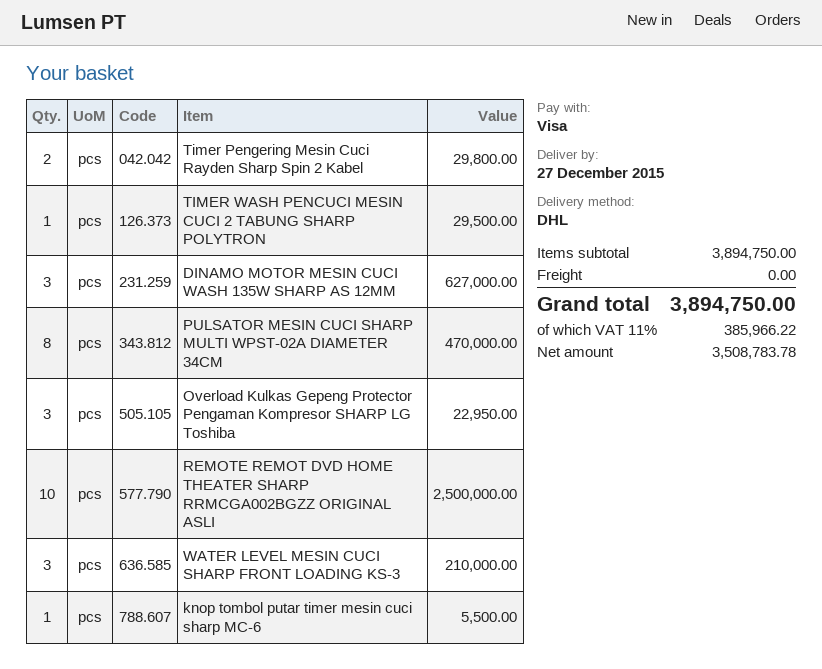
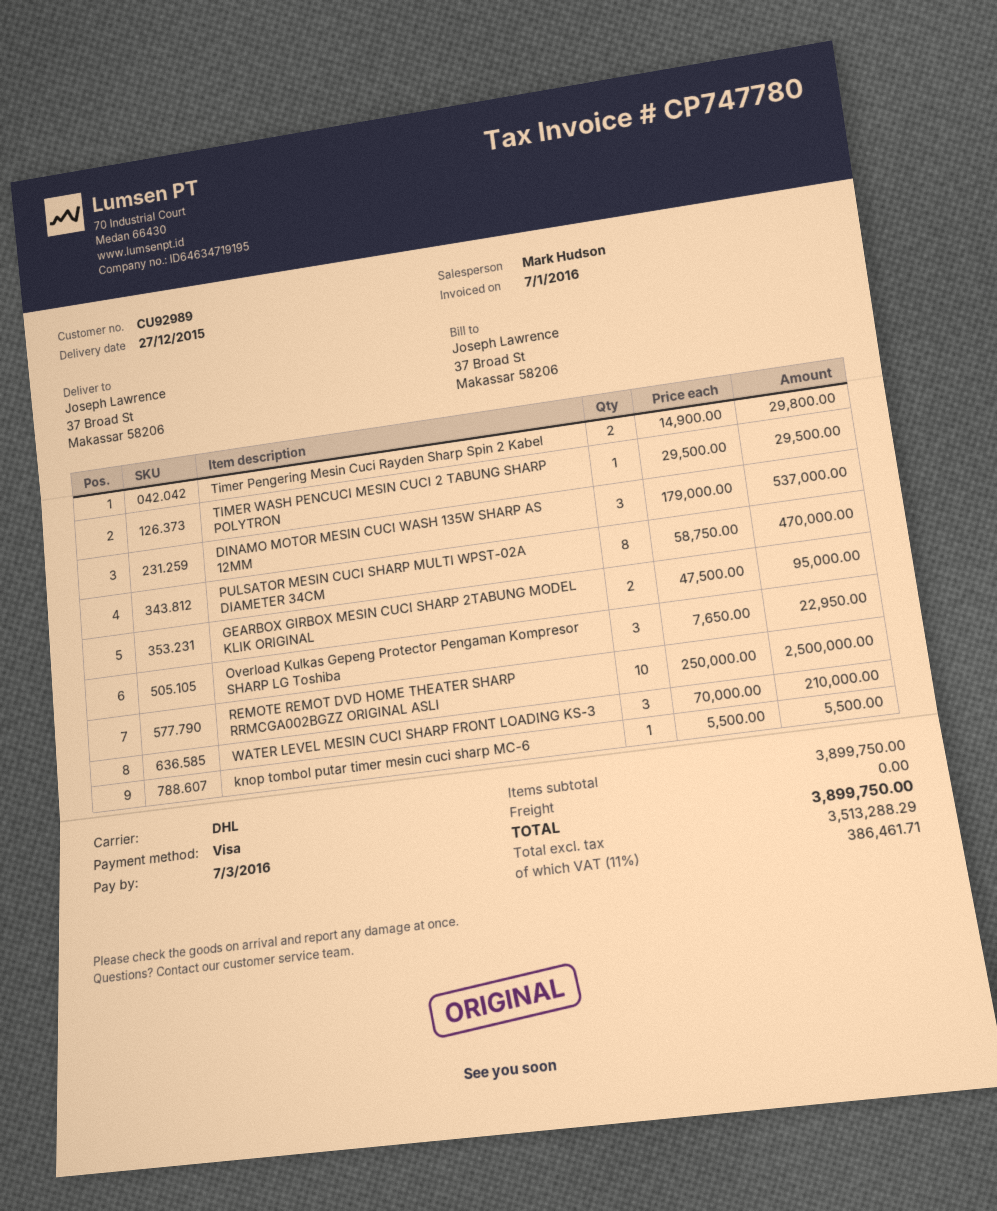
DINAMO MOTOR MESIN CUCI WASH 135W SHARP AS 12MM: 3 for 627000.00 -> 3 for 537000.00
GEARBOX GIRBOX MESIN CUCI SHARP 2TABUNG MODEL KLIK ORIGINAL: none -> 2 for 95000.00
subtotal: 3894750.00 -> 3899750.00
net: 3508783.78 -> 3513288.29
tax: 11% = 385966.22 -> 11% = 386461.71
total: 3894750.00 -> 3899750.00

